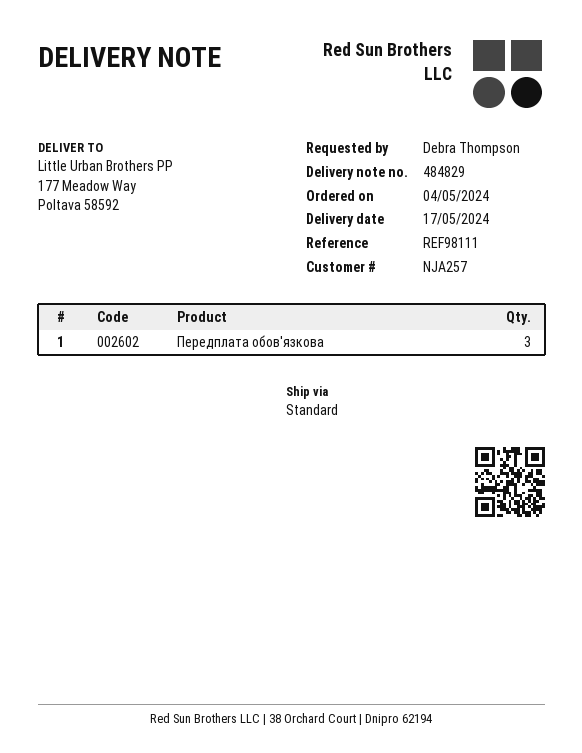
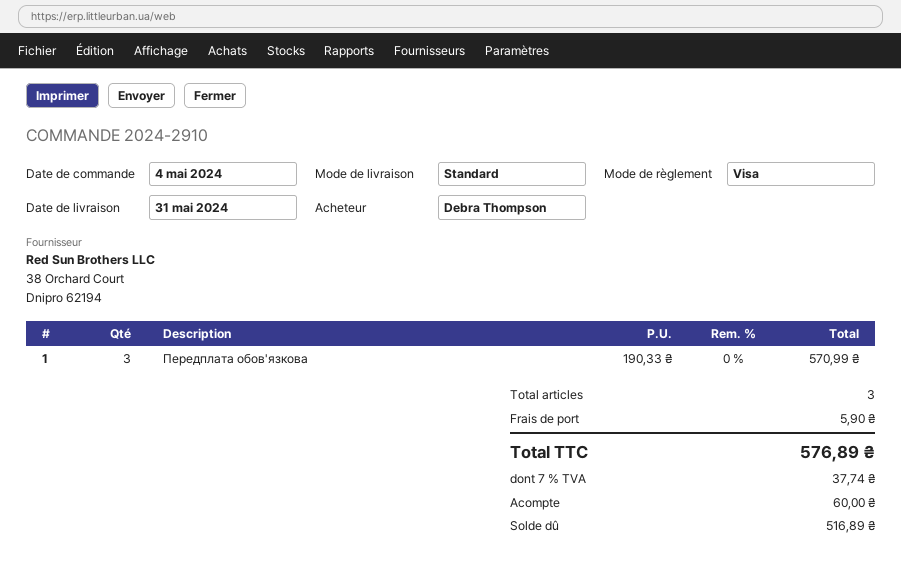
delivery date: 2024-05-17 -> 2024-05-31

